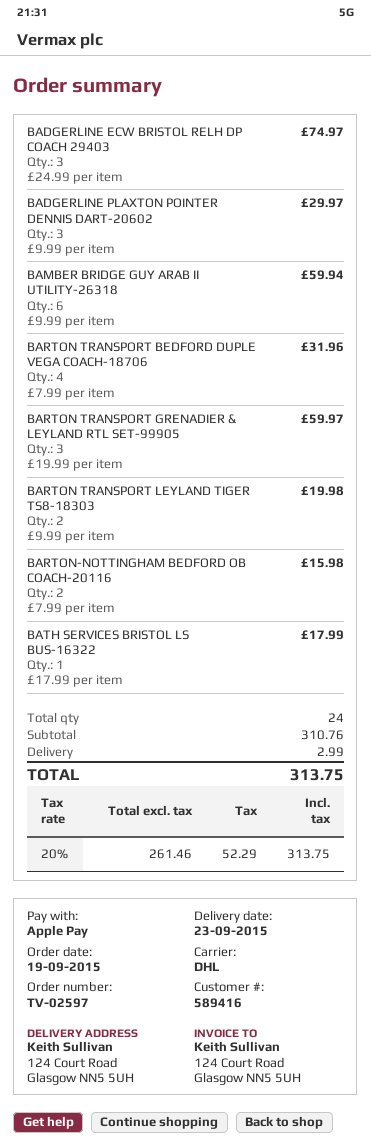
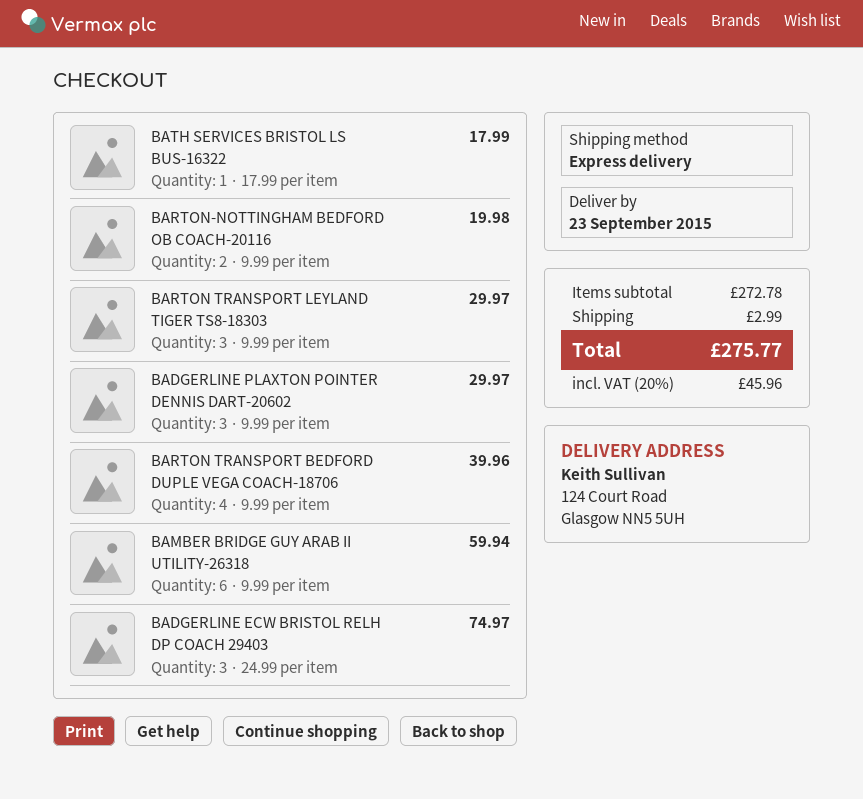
shipping method: DHL -> express
BARTON TRANSPORT BEDFORD DUPLE VEGA COACH-18706: 4 x 7.99 = 31.96 -> 4 x 9.99 = 39.96
BARTON TRANSPORT GRENADIER & LEYLAND RTL SET-99905: 3 x 19.99 = 59.97 -> none
BARTON TRANSPORT LEYLAND TIGER TS8-18303: 2 x 9.99 = 19.98 -> 3 x 9.99 = 29.97
BARTON-NOTTINGHAM BEDFORD OB COACH-20116: 2 x 7.99 = 15.98 -> 2 x 9.99 = 19.98
subtotal: 310.76 -> 272.78
tax: 20% = 52.29 -> 20% = 45.96
total: 313.75 -> 275.77

